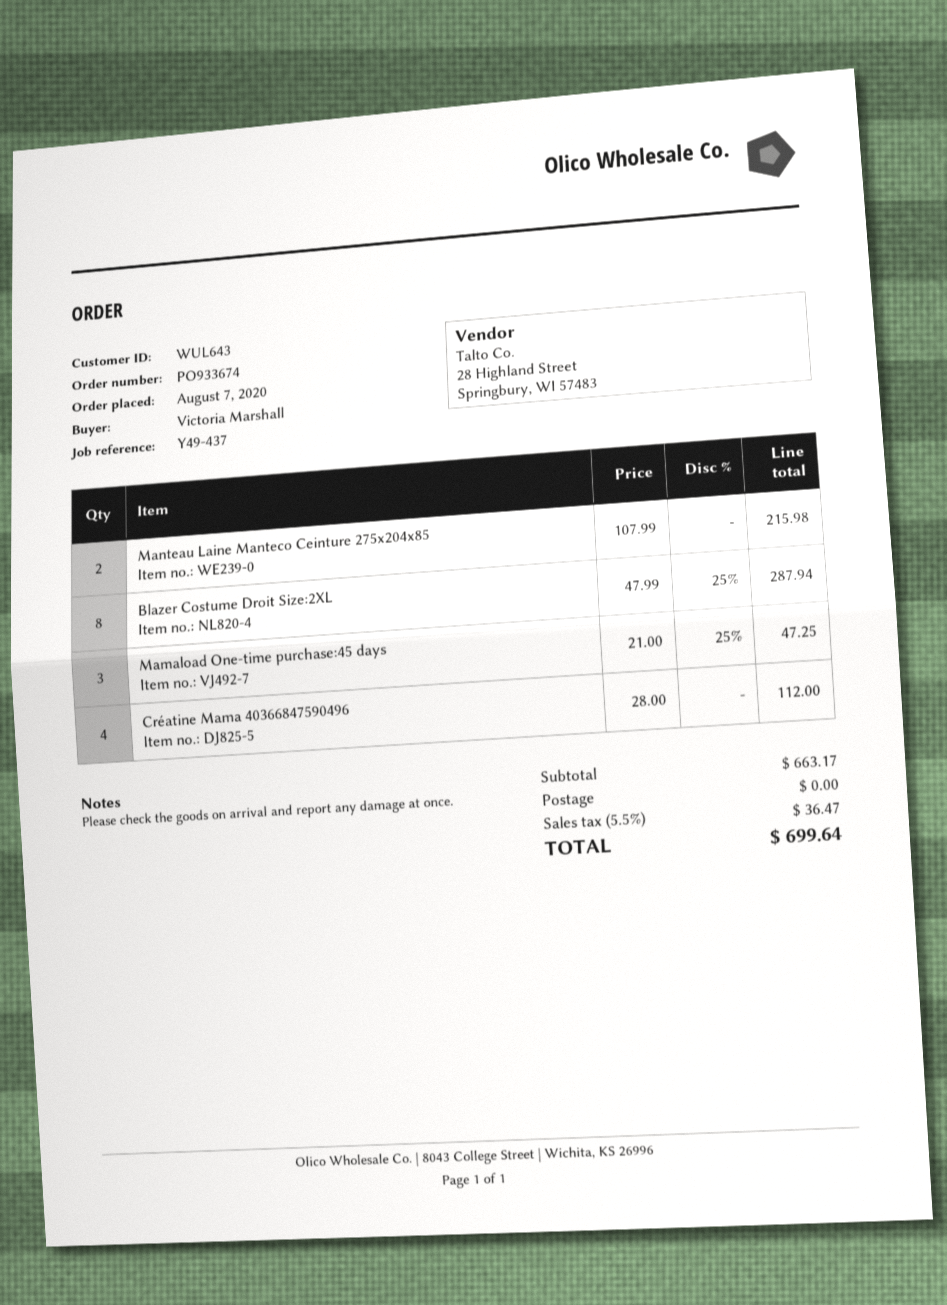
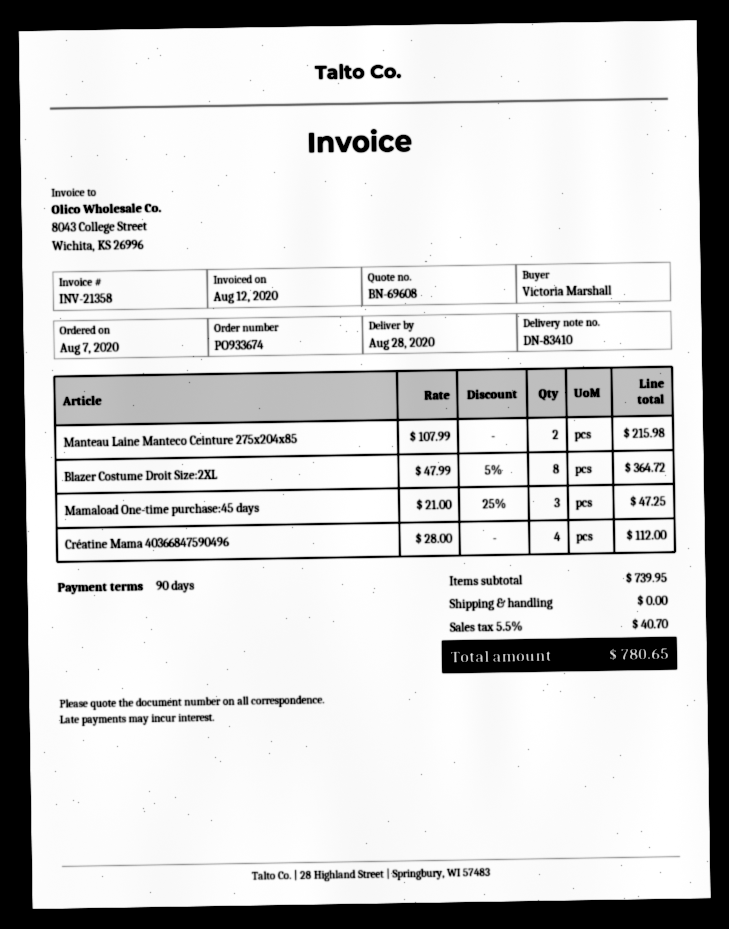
Blazer Costume Droit Size:2XL: 8 x 47.99 - 25% = 287.94 -> 8 x 47.99 - 5% = 364.72
subtotal: 663.17 -> 739.95
tax: 5.5% = 36.47 -> 5.5% = 40.70
total: 699.64 -> 780.65

